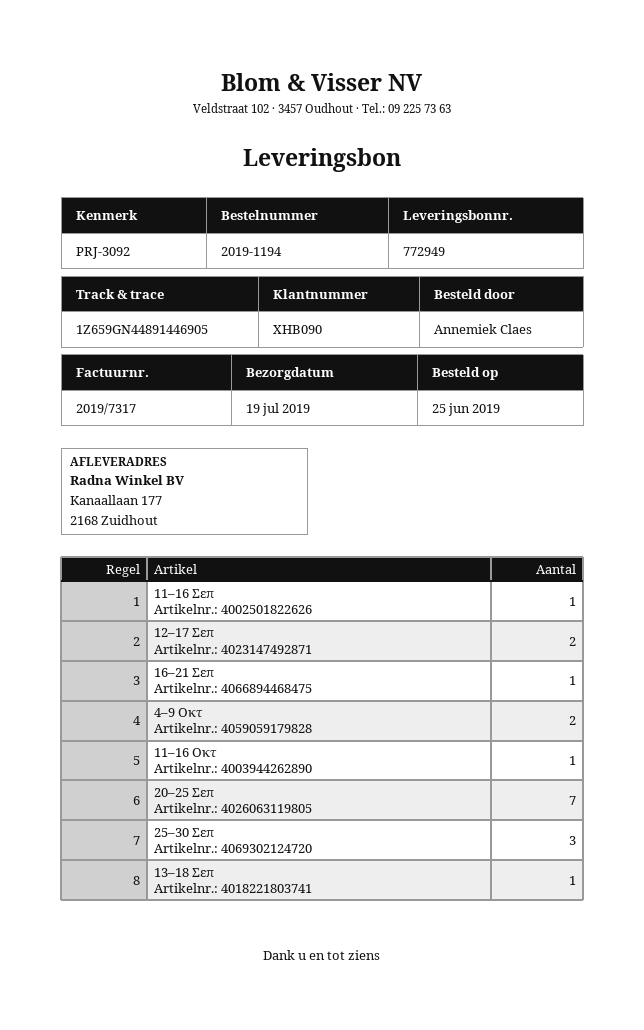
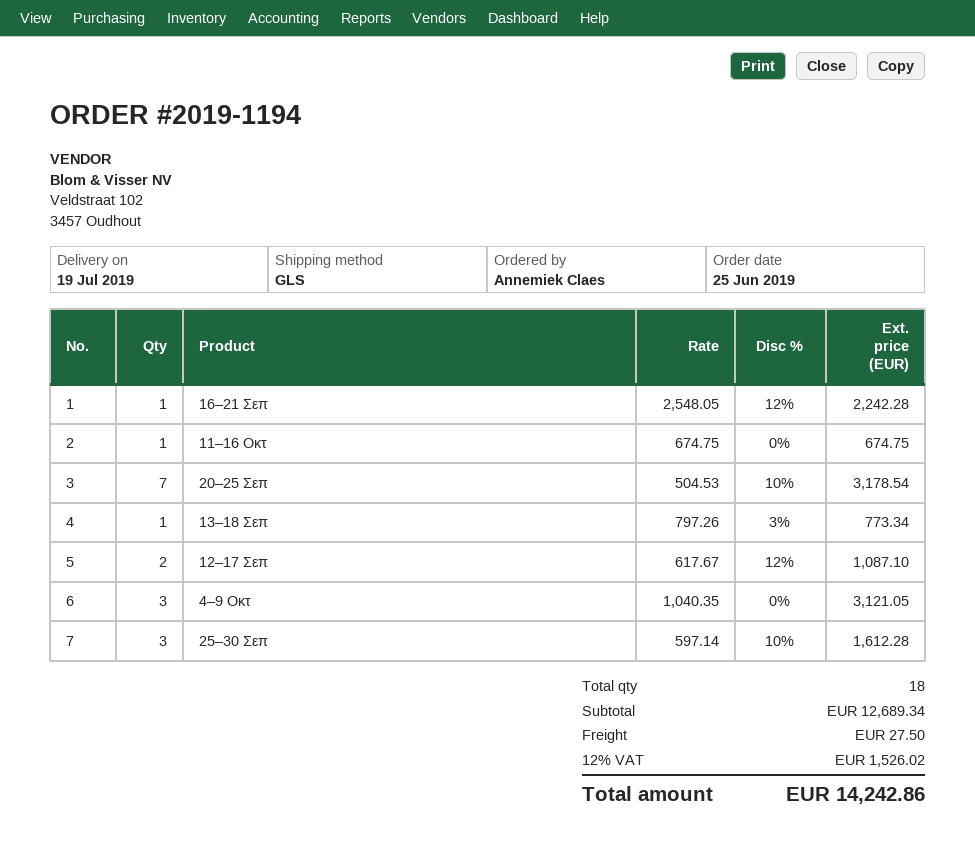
11–16 Σεπ: 1 -> none
4–9 Οκτ: 2 -> 3

